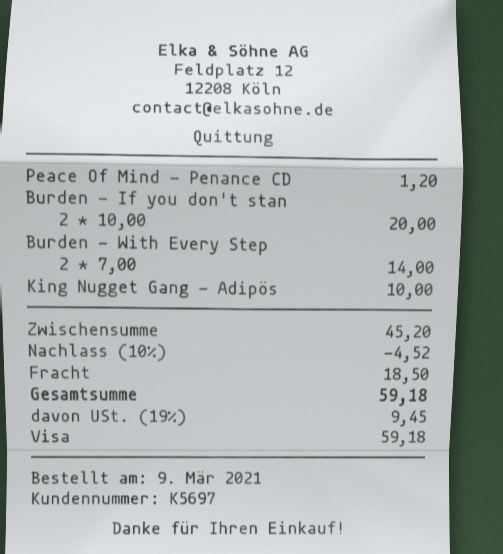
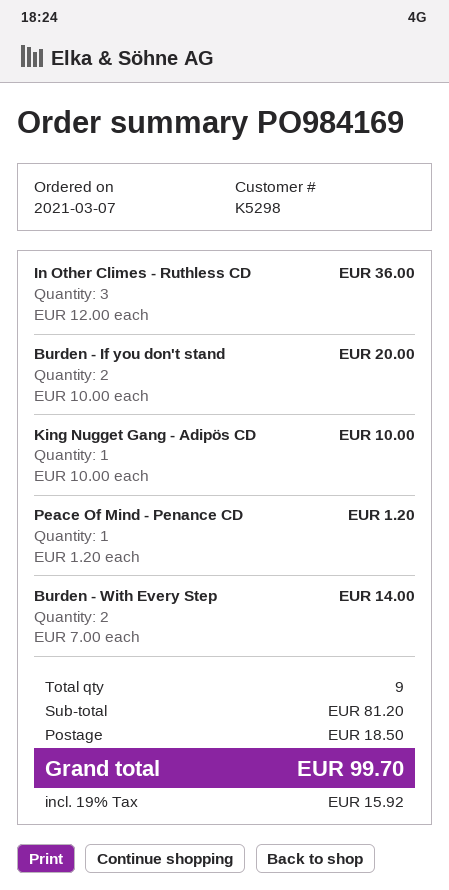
order date: 2021-03-09 -> 2021-03-07
customer number: K5697 -> K5298
In Other Climes - Ruthless CD: none -> 3 x 12.00 = 36.00
subtotal: 45.20 -> 81.20
discount: 10% = 4.52 -> none
tax: 19% = 9.45 -> 19% = 15.92
total: 59.18 -> 99.70

